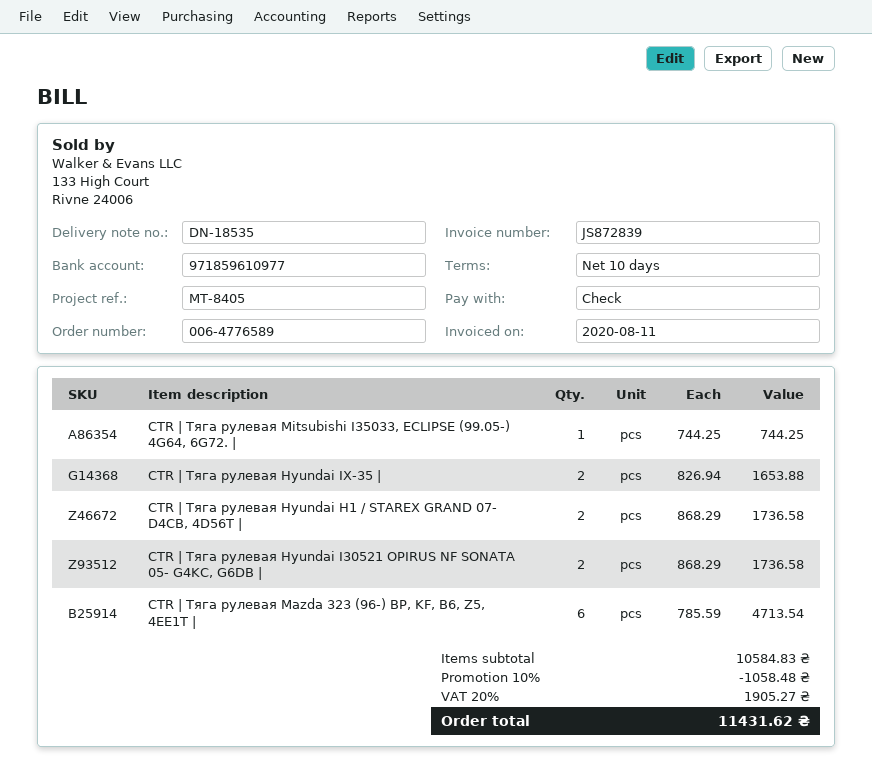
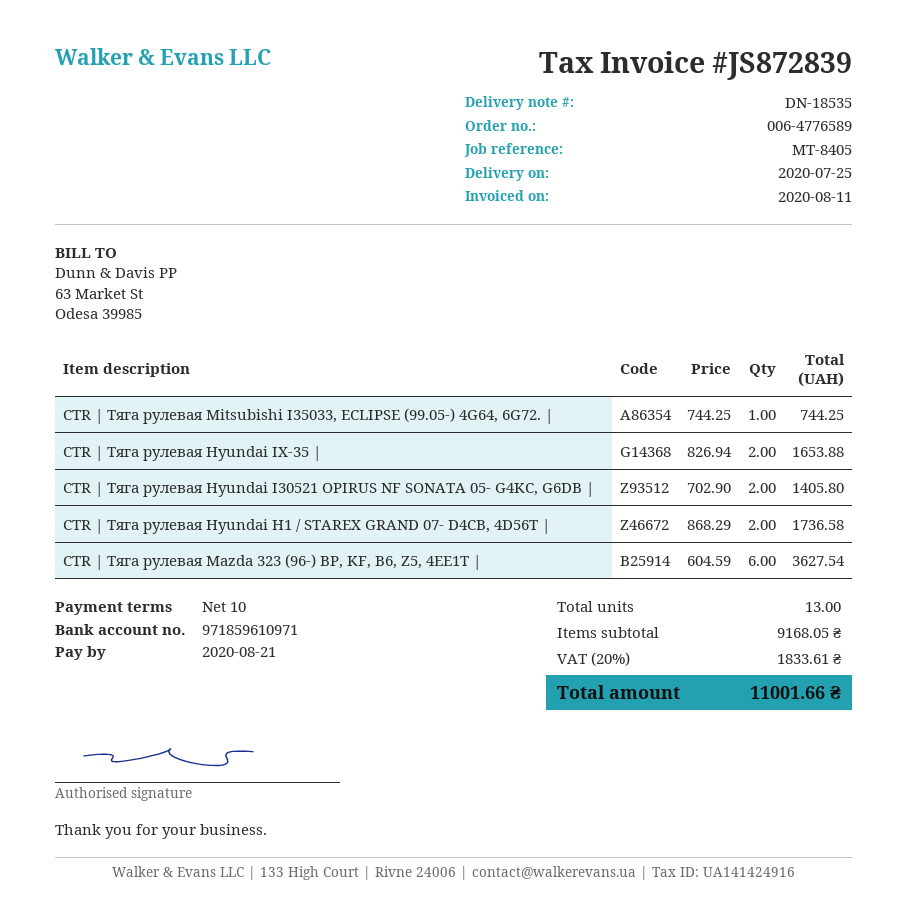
bank account: 971859610977 -> 971859610971
CTR | Тяга рулевая Hyundai I30521 OPIRUS NF SONATA 05- G4KC, G6DB |: 2 x 868.29 = 1736.58 -> 2 x 702.90 = 1405.80
CTR | Тяга рулевая Mazda 323 (96-) BP, KF, B6, Z5, 4EE1T |: 6 x 785.59 = 4713.54 -> 6 x 604.59 = 3627.54
subtotal: 10584.83 -> 9168.05
discount: 10% = 1058.48 -> none
tax: 20% = 1905.27 -> 20% = 1833.61
total: 11431.62 -> 11001.66

